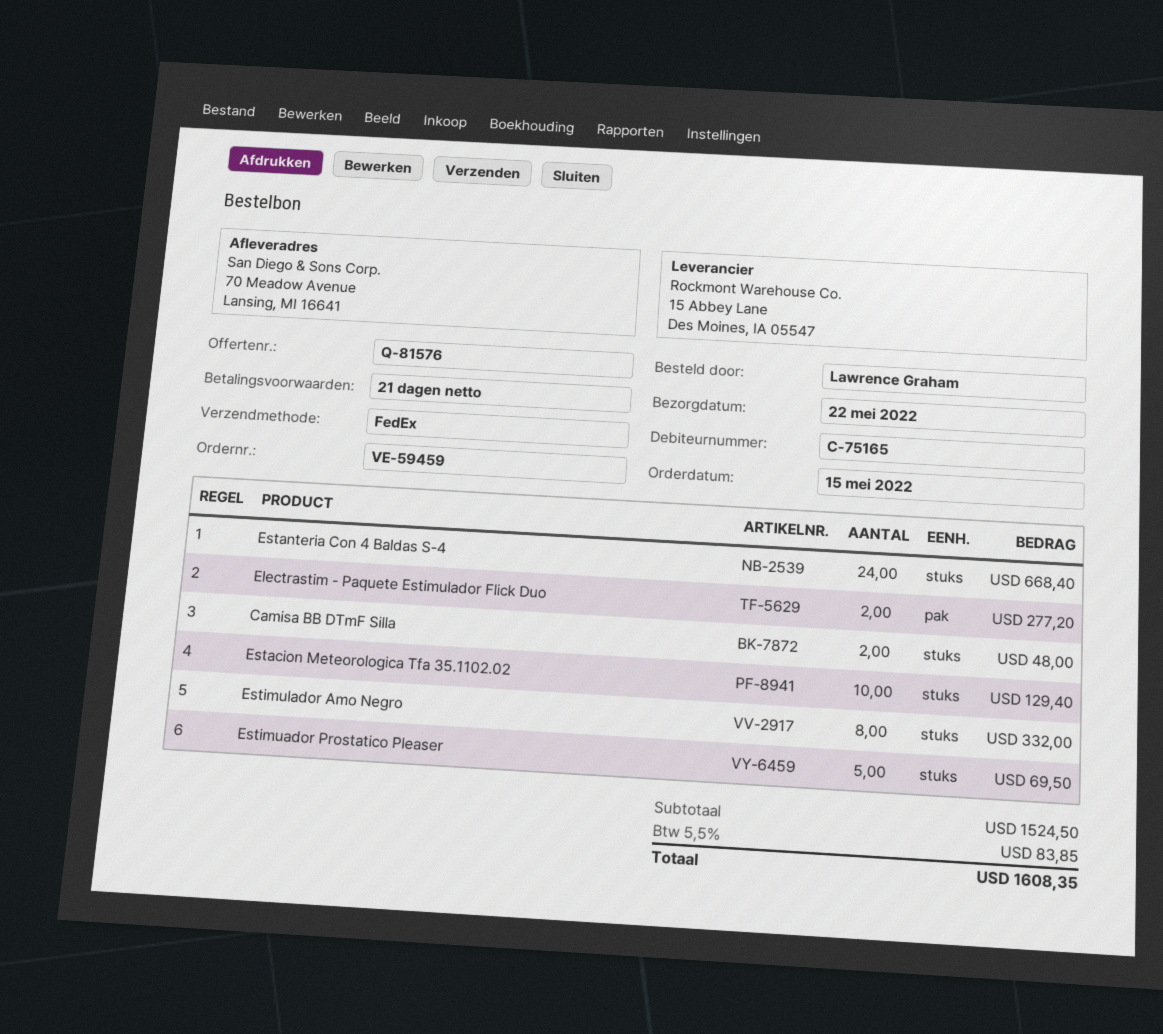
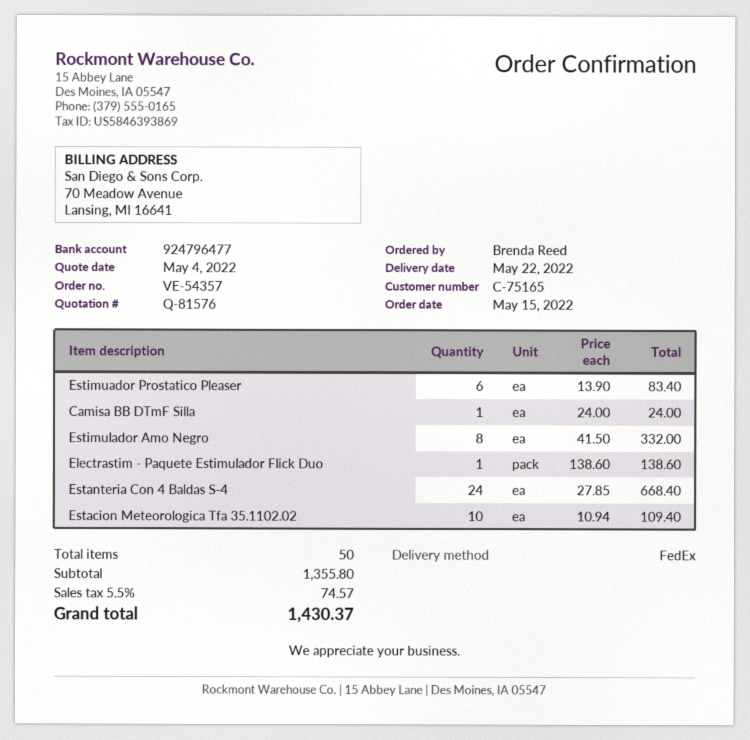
order number: VE-59459 -> VE-54357
ordered by: Lawrence Graham -> Brenda Reed
Electrastim - Paquete Estimulador Flick Duo: 2 for 277.20 -> 1 for 138.60
Camisa BB DTmF Silla: 2 for 48.00 -> 1 for 24.00
Estacion Meteorologica Tfa 35.1102.02: 10 for 129.40 -> 10 for 109.40
Estimuador Prostatico Pleaser: 5 for 69.50 -> 6 for 83.40
subtotal: 1524.50 -> 1355.80
tax: 5.5% = 83.85 -> 5.5% = 74.57
total: 1608.35 -> 1430.37

